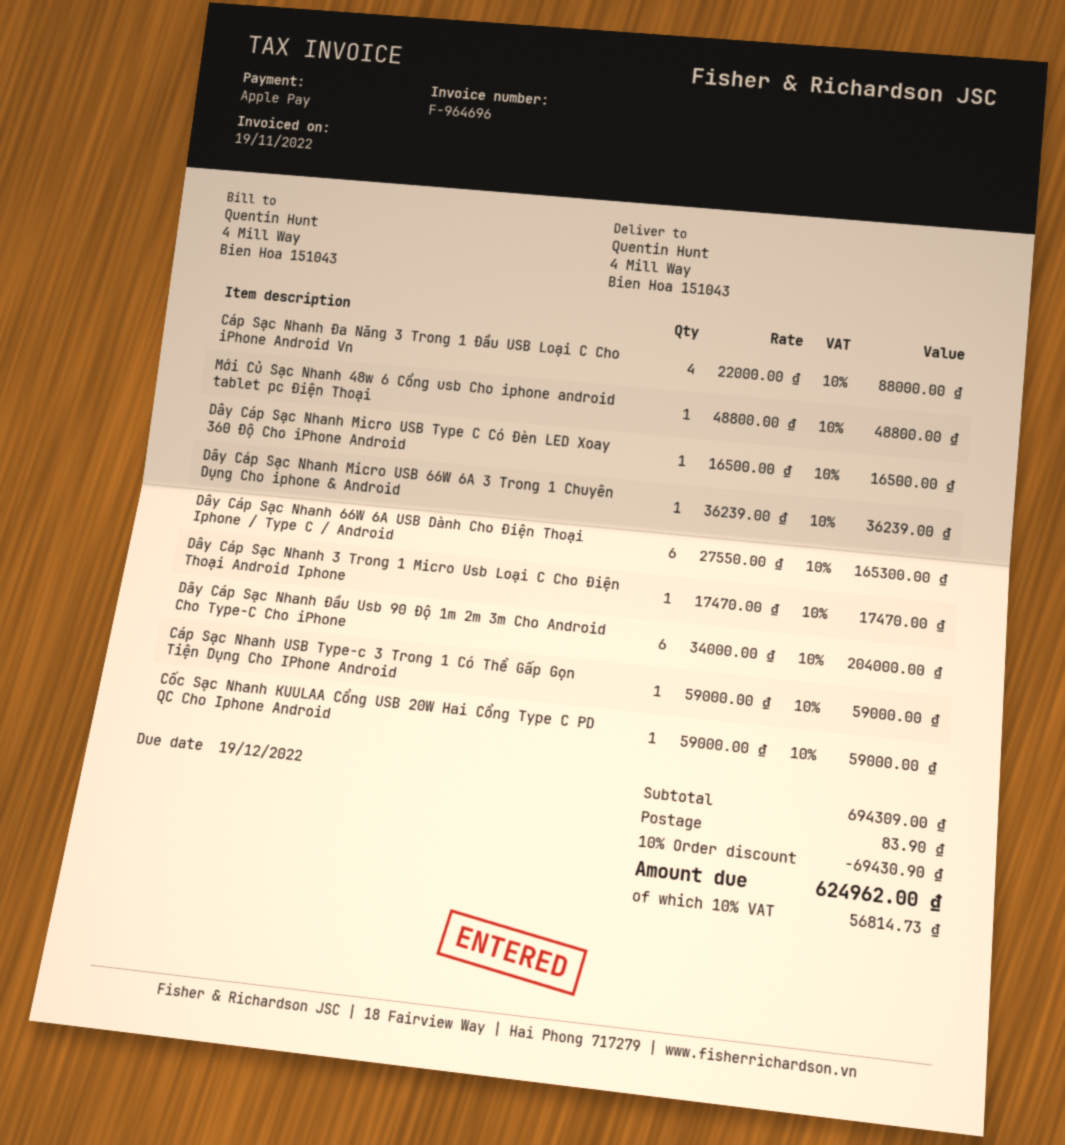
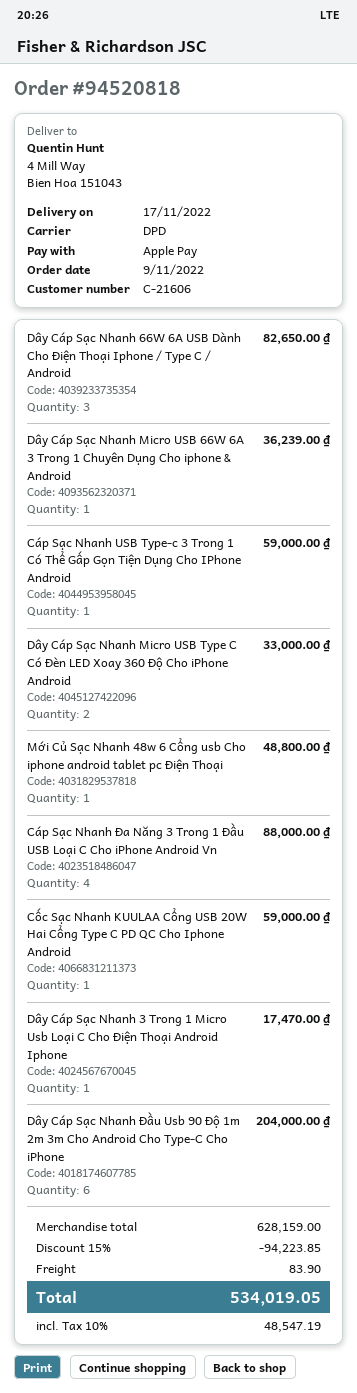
Dây Cáp Sạc Nhanh Micro USB Type C Có Đèn LED Xoay 360 Độ Cho iPhone Android: 1 for 16500.00 -> 2 for 33000.00
Dây Cáp Sạc Nhanh 66W 6A USB Dành Cho Điện Thoại Iphone / Type C / Android: 6 for 165300.00 -> 3 for 82650.00
subtotal: 694309.00 -> 628159.00
discount: 10% = 69430.90 -> 15% = 94223.85
tax: 10% = 56814.73 -> 10% = 48547.19
total: 624962.00 -> 534019.05

